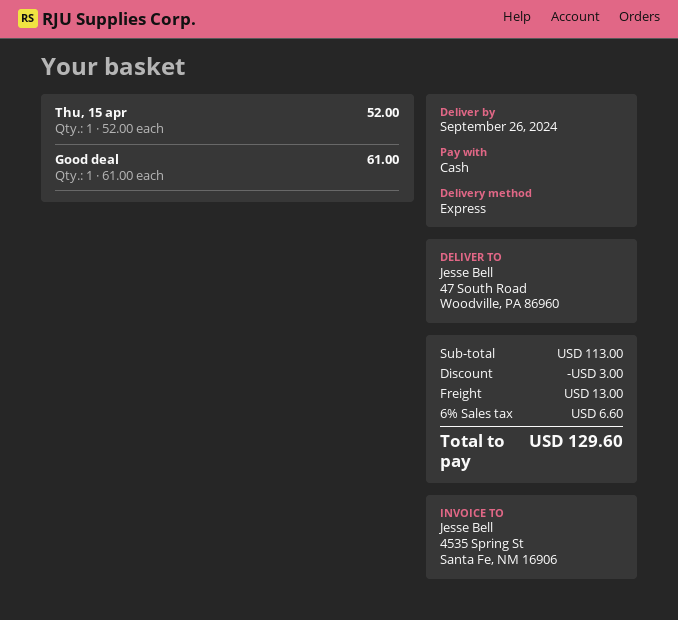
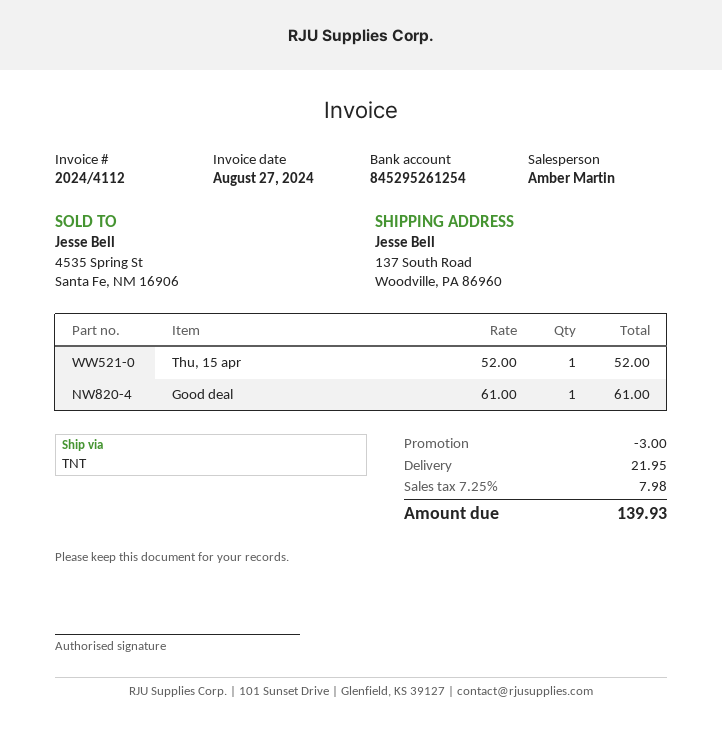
shipping method: express -> TNT
ship to: 47 South Road, Woodville, PA 86960 -> 137 South Road, Woodville, PA 86960
shipping: 13.00 -> 21.95
tax: 6% = 6.60 -> 7.25% = 7.98
total: 129.60 -> 139.93

